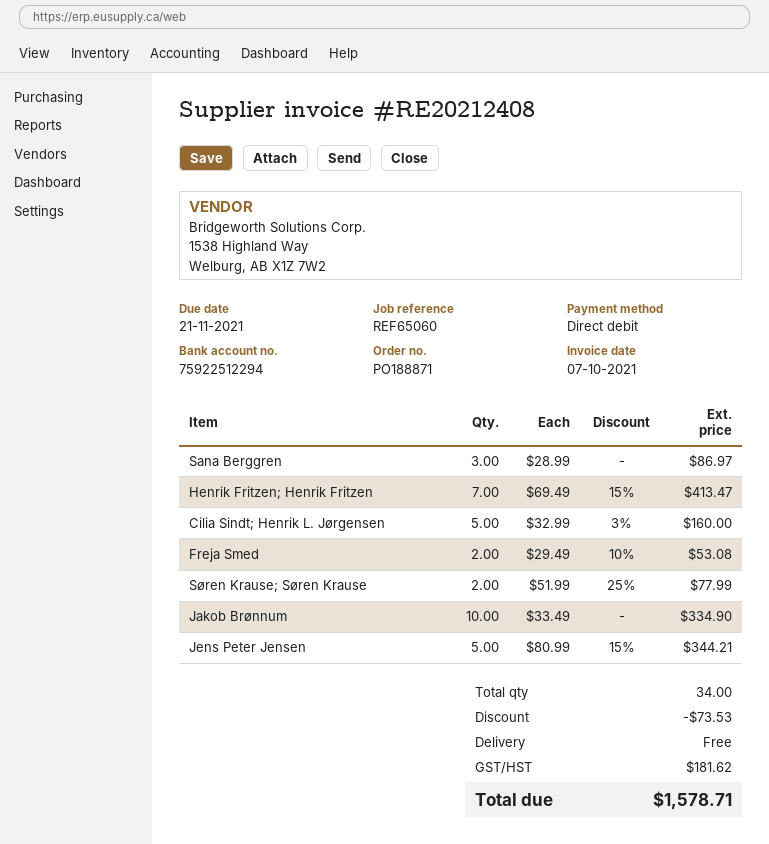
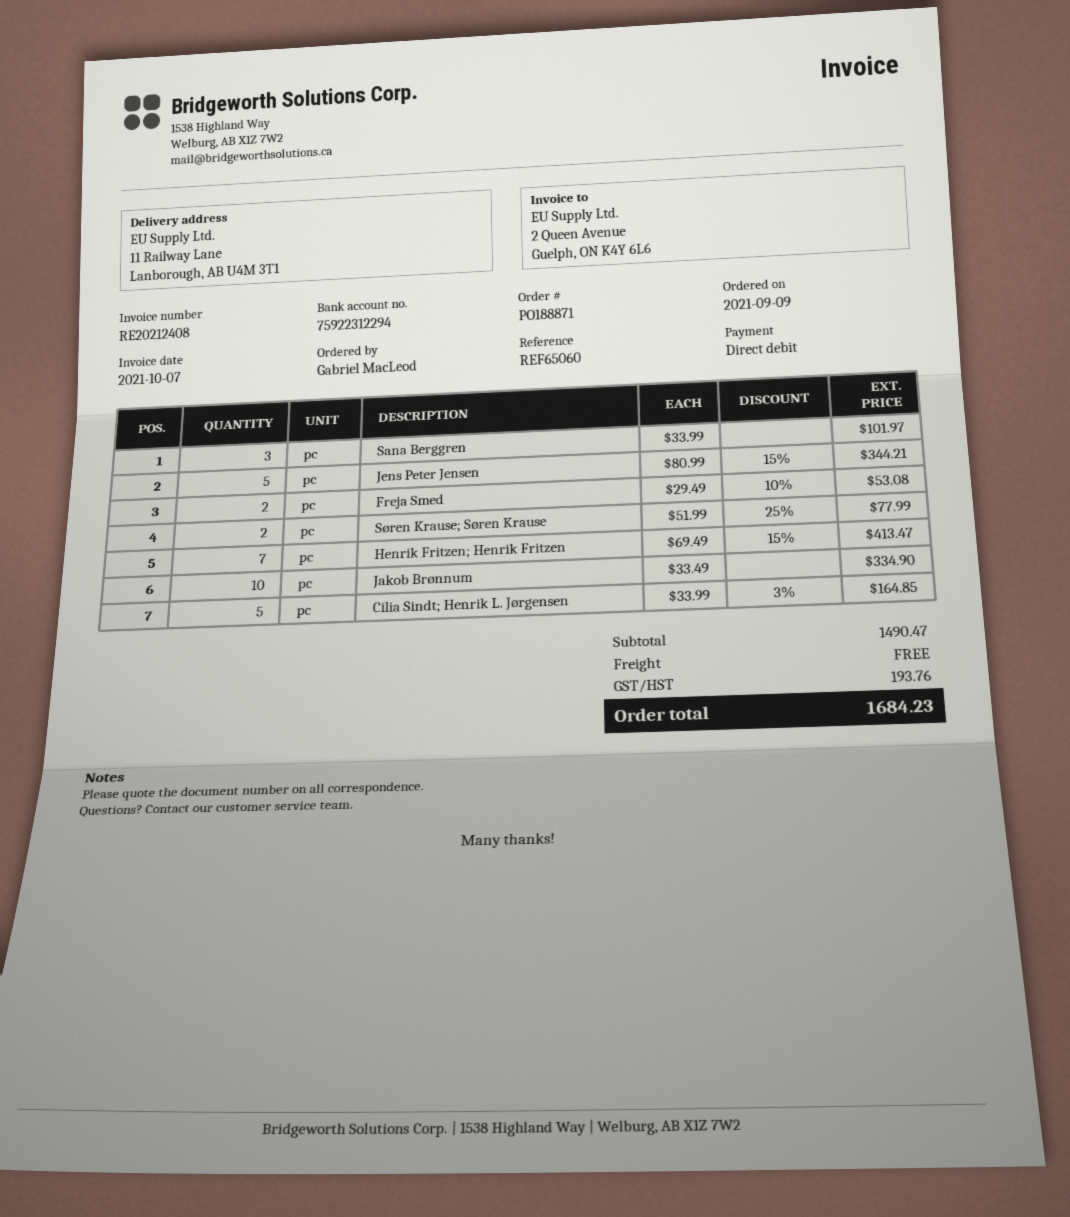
bank account: 75922512294 -> 75922312294
Sana Berggren: 3 x 28.99 = 86.97 -> 3 x 33.99 = 101.97
Cilia Sindt; Henrik L. Jørgensen: 5 x 32.99 - 3% = 160.00 -> 5 x 33.99 - 3% = 164.85
discount: 73.53 -> none
tax: 181.62 -> 193.76
total: 1578.71 -> 1684.23

